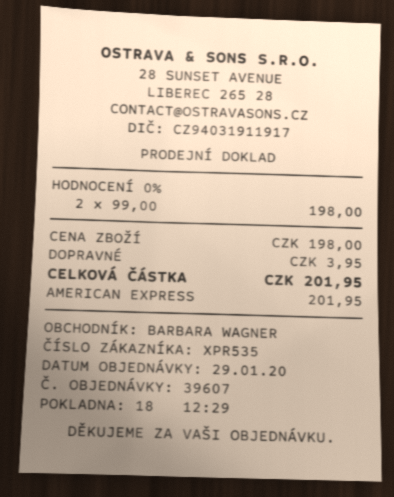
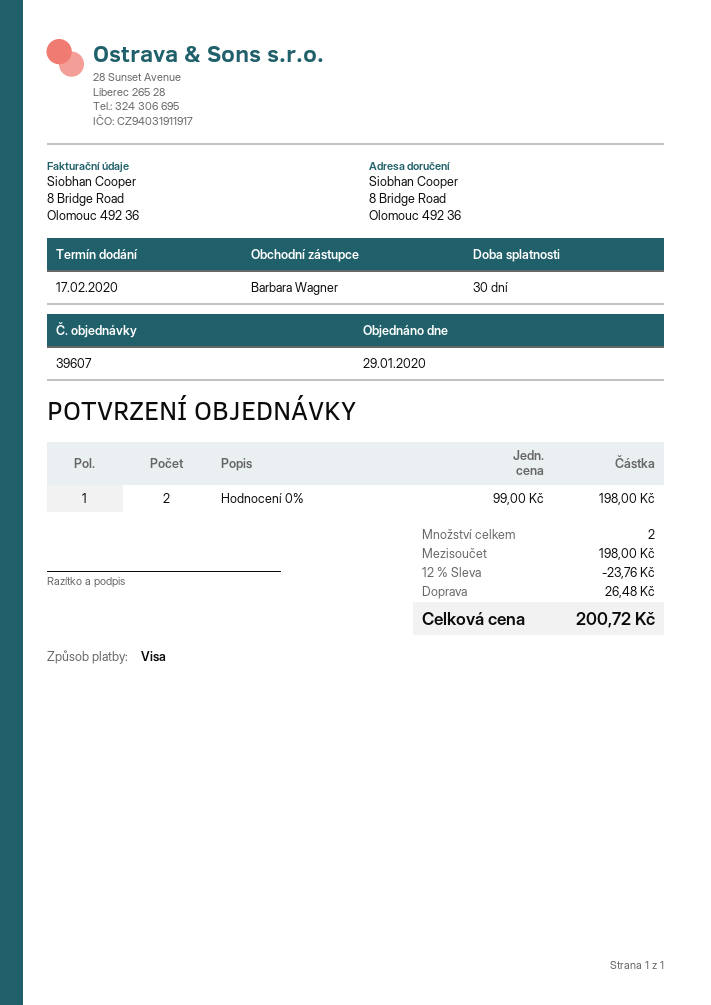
payment method: American Express -> Visa
discount: none -> 12% = 23.76
shipping: 3.95 -> 26.48
total: 201.95 -> 200.72

